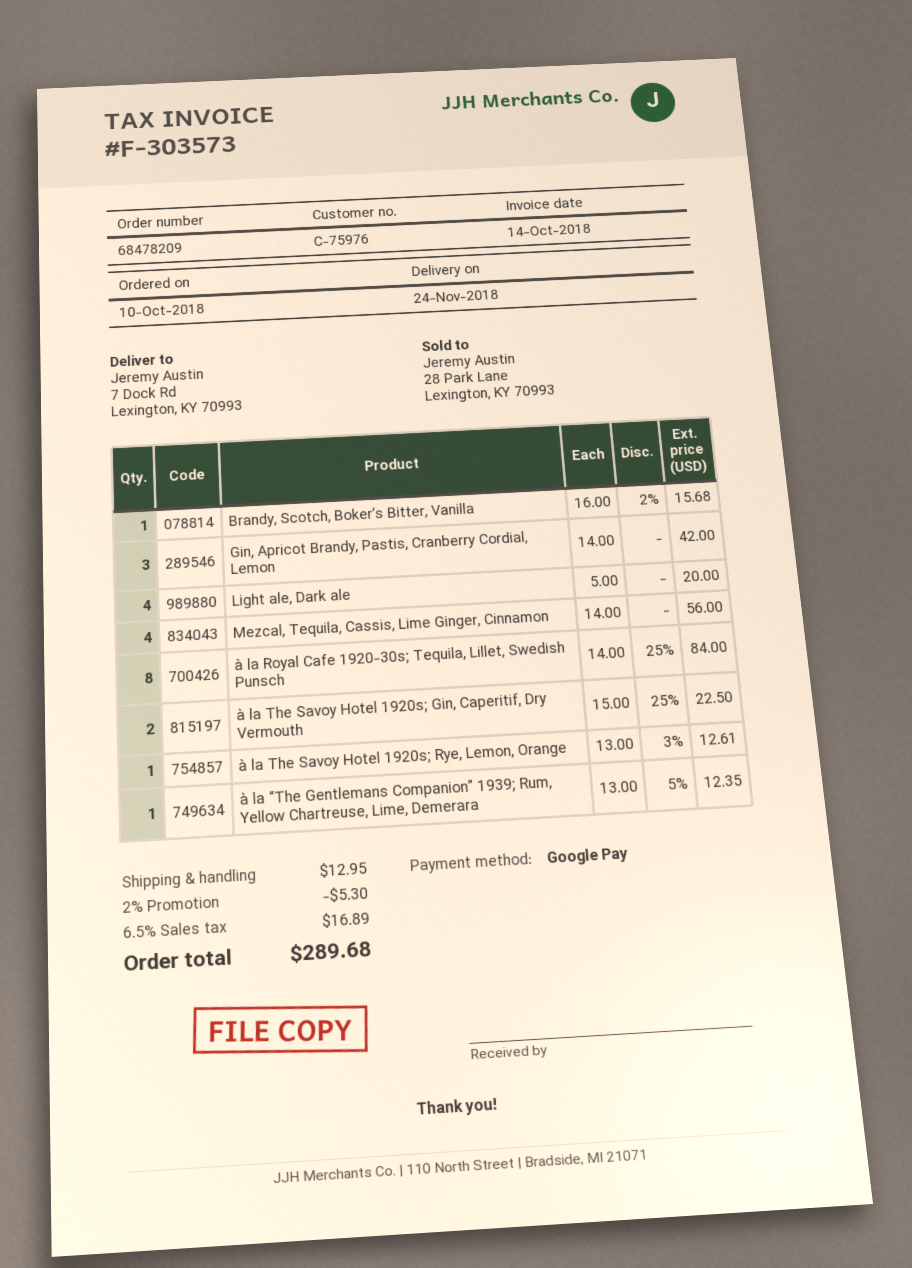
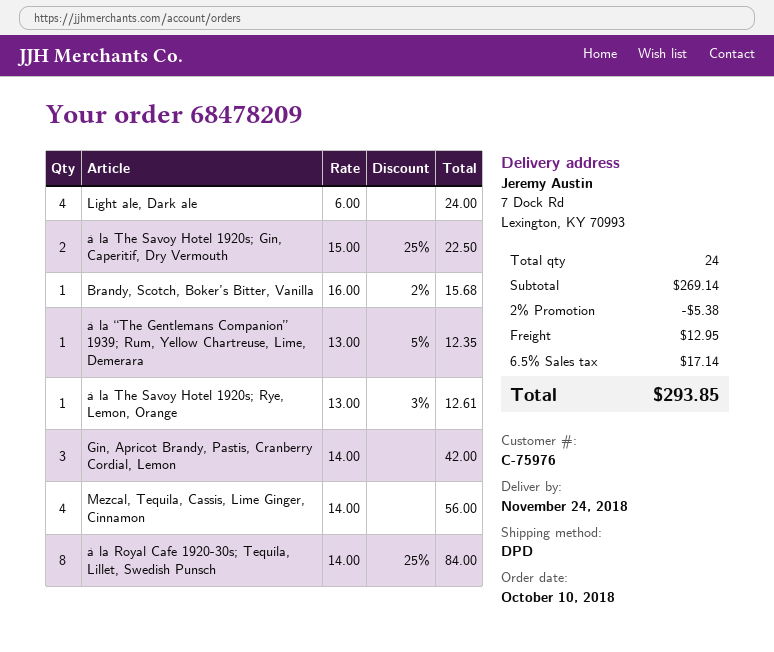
Light ale, Dark ale: 4 x 5.00 = 20.00 -> 4 x 6.00 = 24.00
discount: 2% = 5.30 -> 2% = 5.38
tax: 6.5% = 16.89 -> 6.5% = 17.14
total: 289.68 -> 293.85

